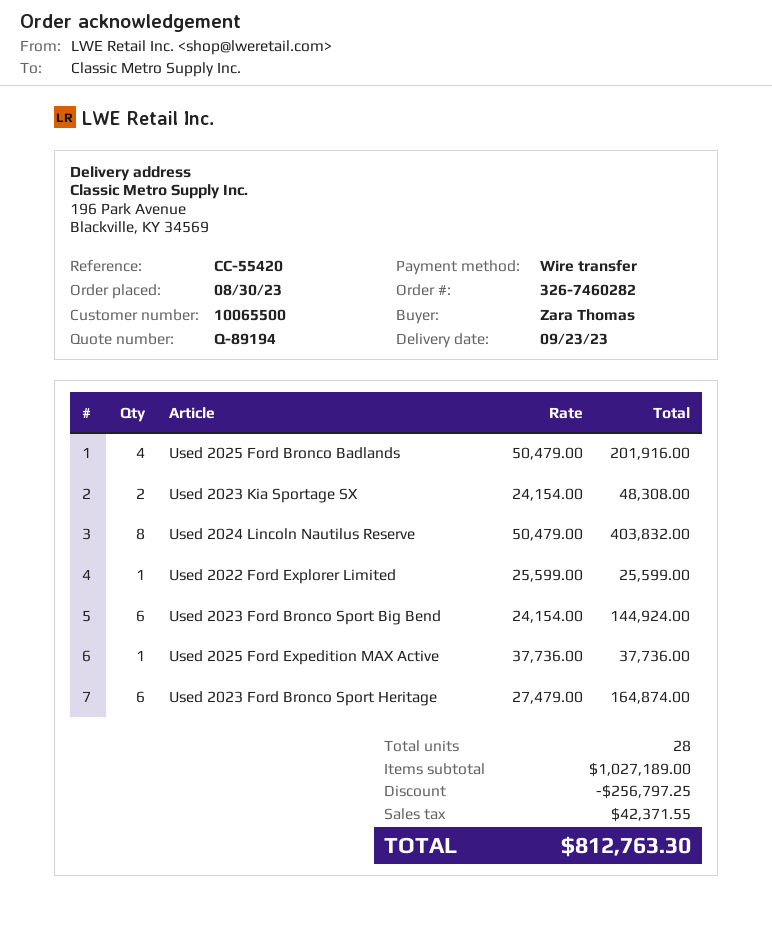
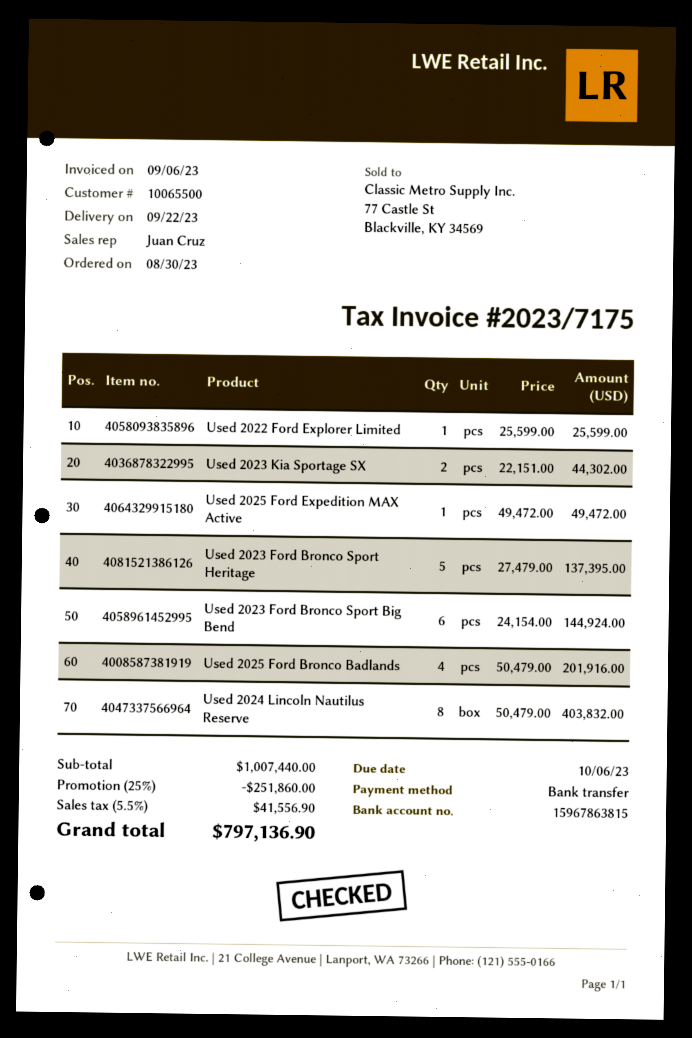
delivery date: 2023-09-23 -> 2023-09-22
Used 2023 Kia Sportage SX: 2 x 24154.00 = 48308.00 -> 2 x 22151.00 = 44302.00
Used 2025 Ford Expedition MAX Active: 1 x 37736.00 = 37736.00 -> 1 x 49472.00 = 49472.00
Used 2023 Ford Bronco Sport Heritage: 6 x 27479.00 = 164874.00 -> 5 x 27479.00 = 137395.00
subtotal: 1027189.00 -> 1007440.00
discount: 256797.25 -> 251860.00
tax: 42371.55 -> 41556.90
total: 812763.30 -> 797136.90

